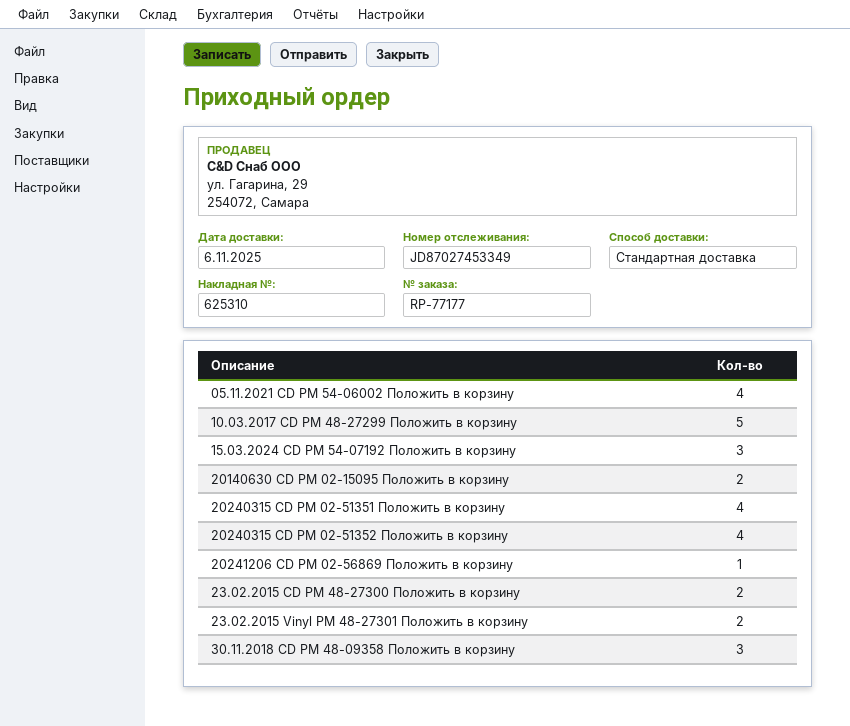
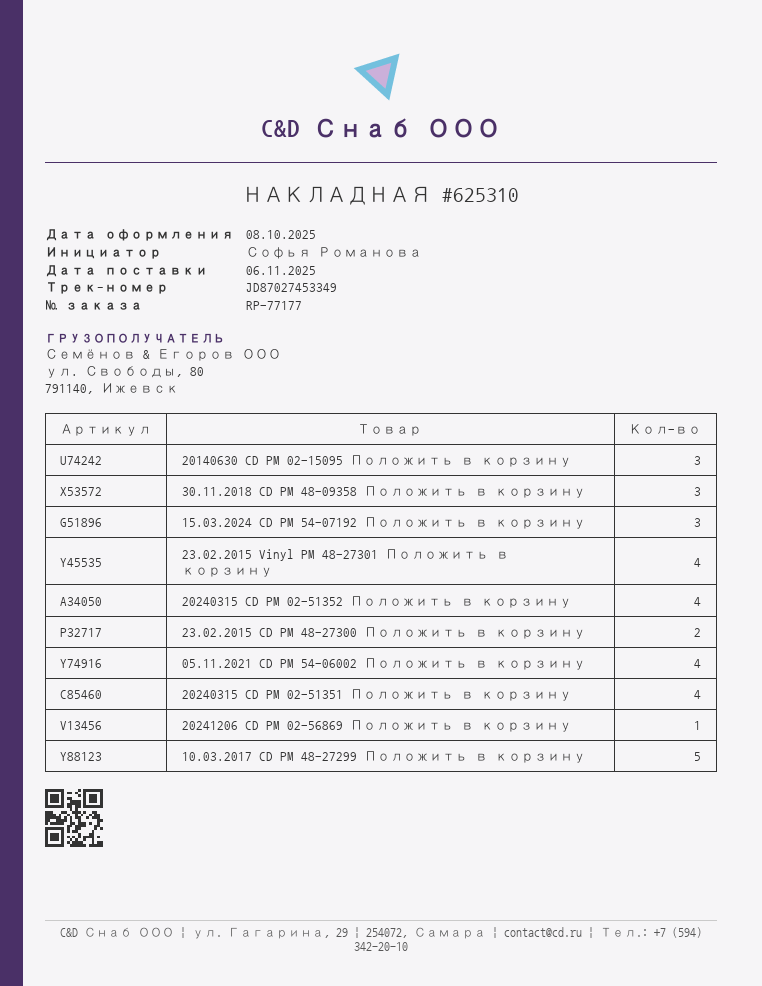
20140630 CD PM 02-15095 Положить в корзину: 2 -> 3
23.02.2015 Vinyl PM 48-27301 Положить в корзину: 2 -> 4

